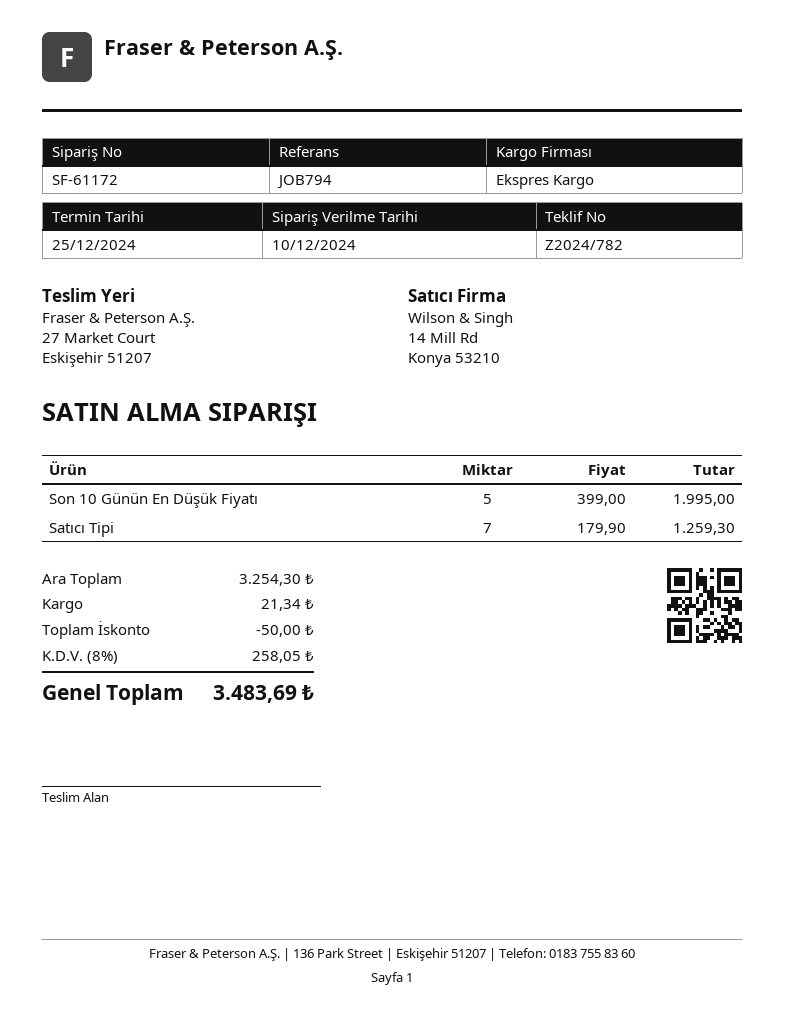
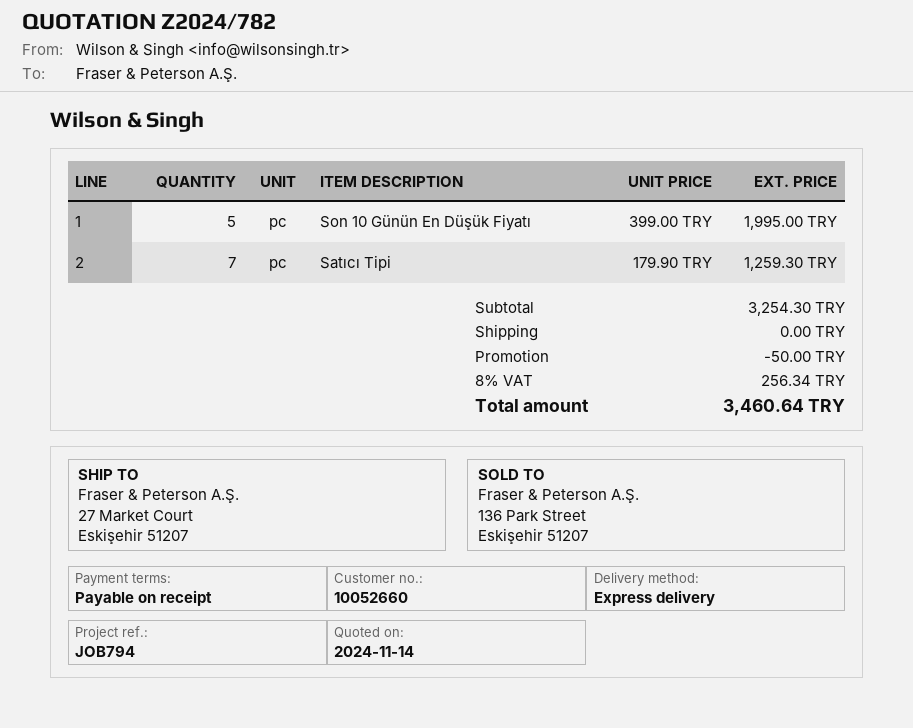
shipping: 21.34 -> 0.00
tax: 8% = 258.05 -> 8% = 256.34
total: 3483.69 -> 3460.64

